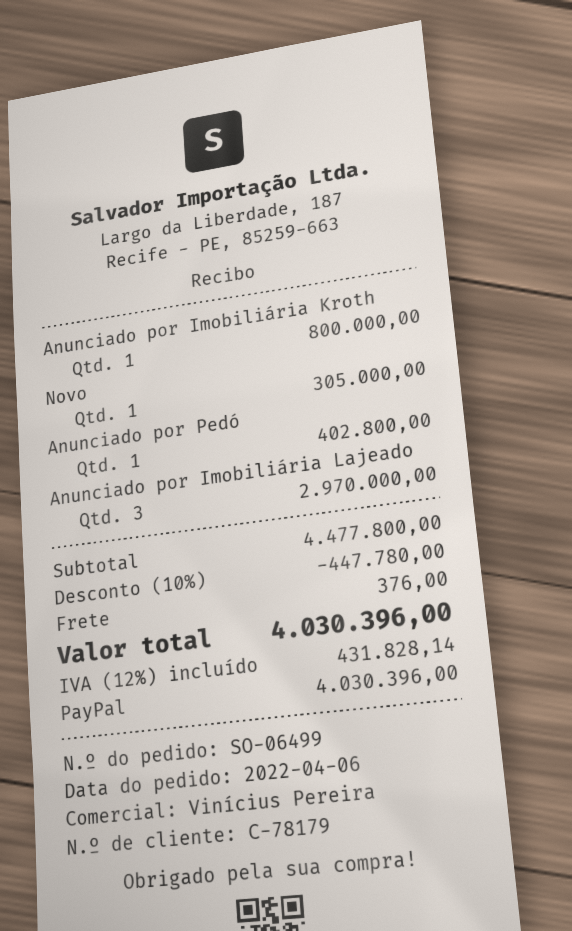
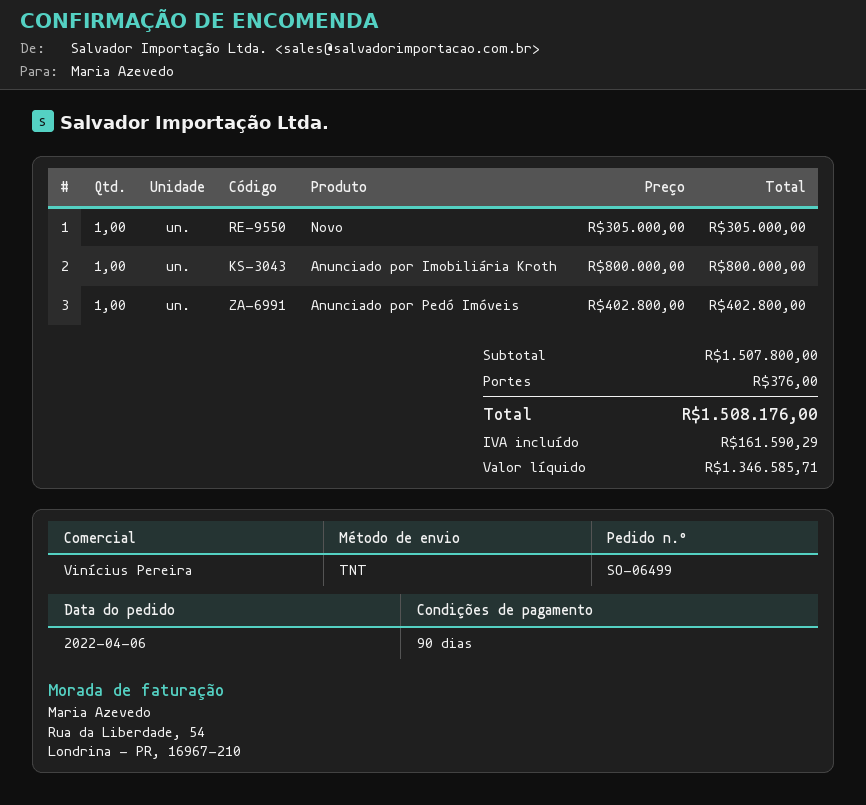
Anunciado por Imobiliária Lajeado: 3 for 2970000.00 -> none
subtotal: 4477800.00 -> 1507800.00
discount: 10% = 447780.00 -> none
tax: 431828.14 -> 161590.29
total: 4030396.00 -> 1508176.00

